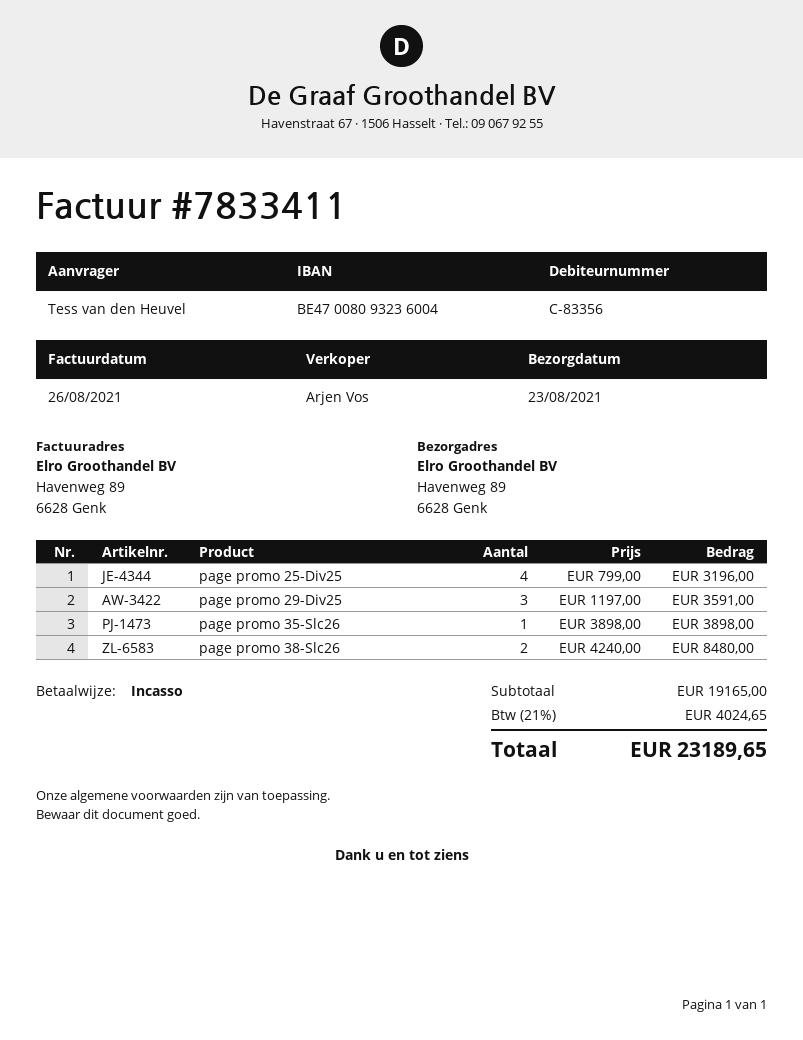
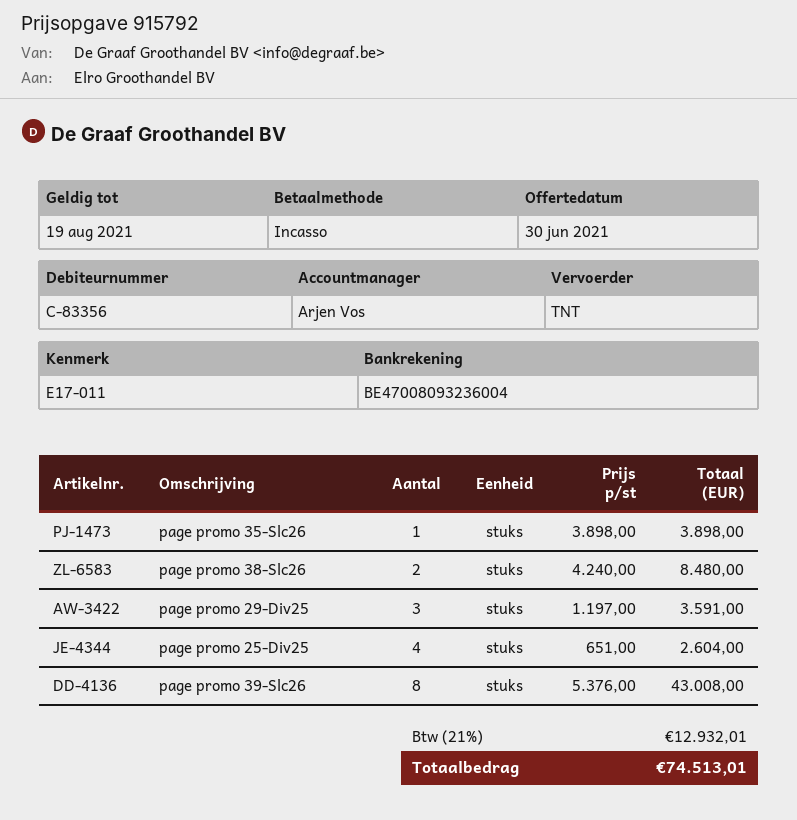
page promo 25-Div25: 4 x 799.00 = 3196.00 -> 4 x 651.00 = 2604.00
page promo 39-Slc26: none -> 8 x 5376.00 = 43008.00
tax: 21% = 4024.65 -> 21% = 12932.01
total: 23189.65 -> 74513.01

